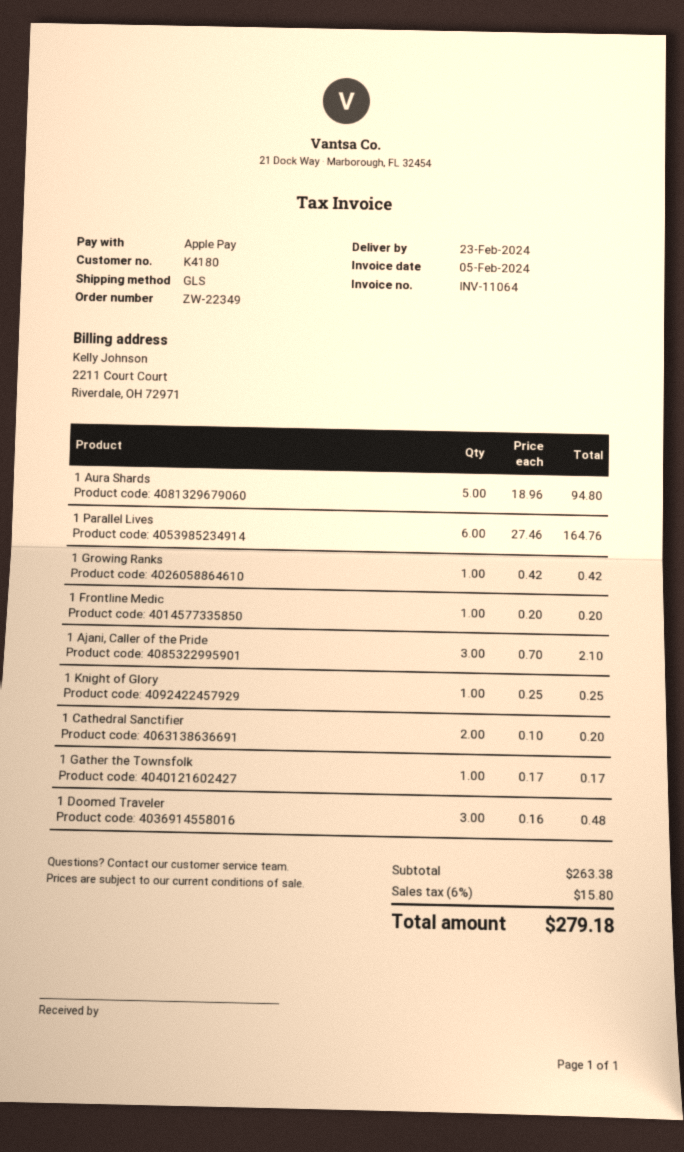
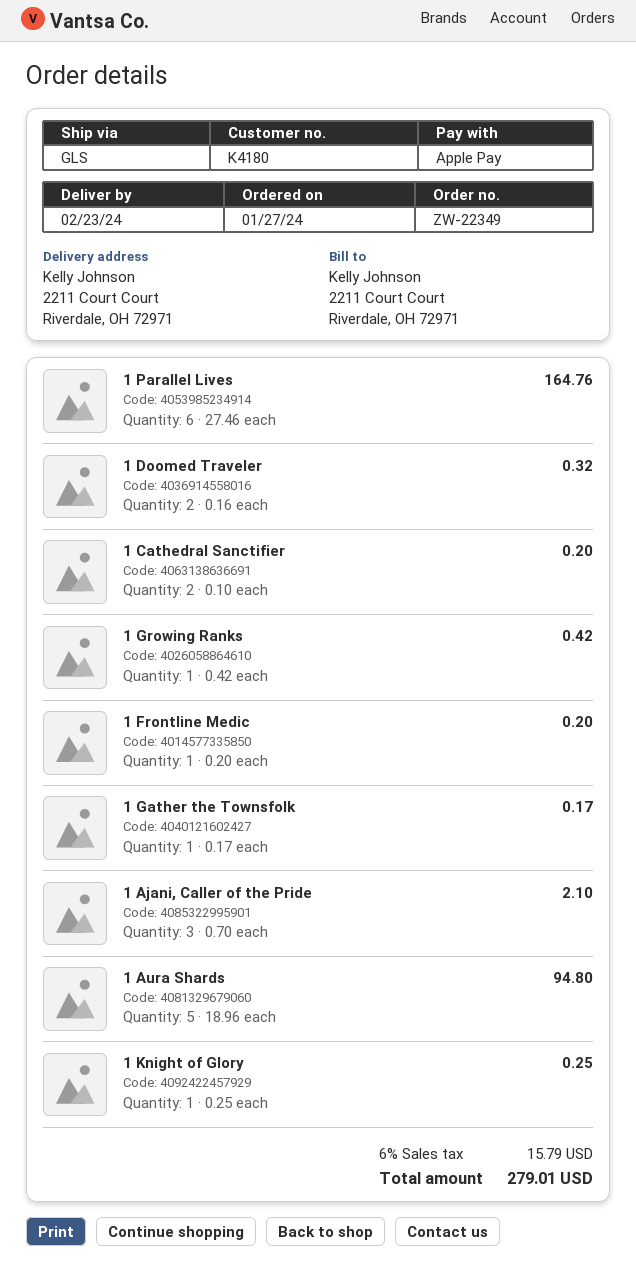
1 Doomed Traveler: 3 x 0.16 = 0.48 -> 2 x 0.16 = 0.32
tax: 6% = 15.80 -> 6% = 15.79
total: 279.18 -> 279.01

